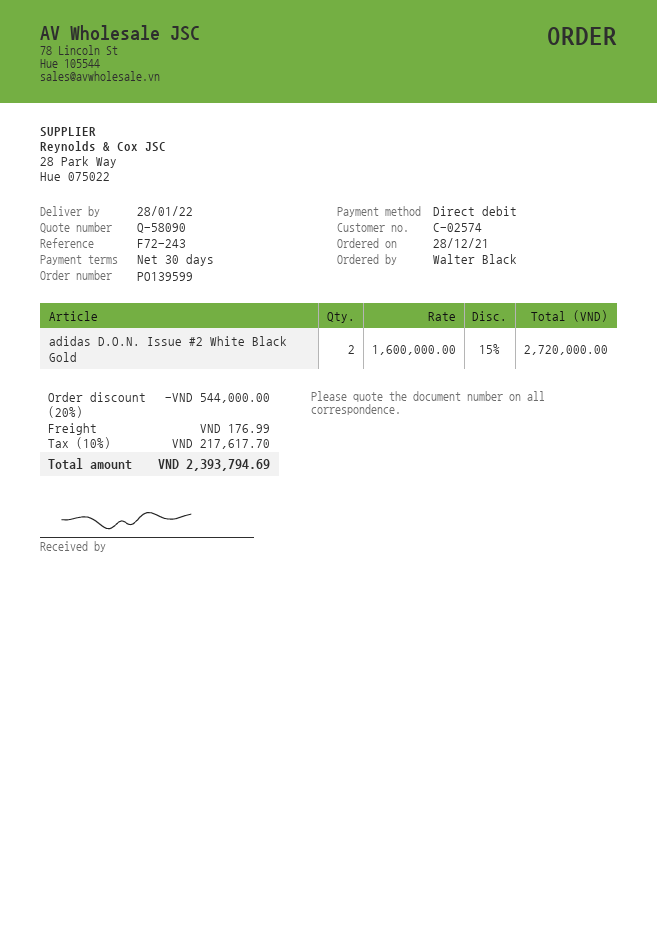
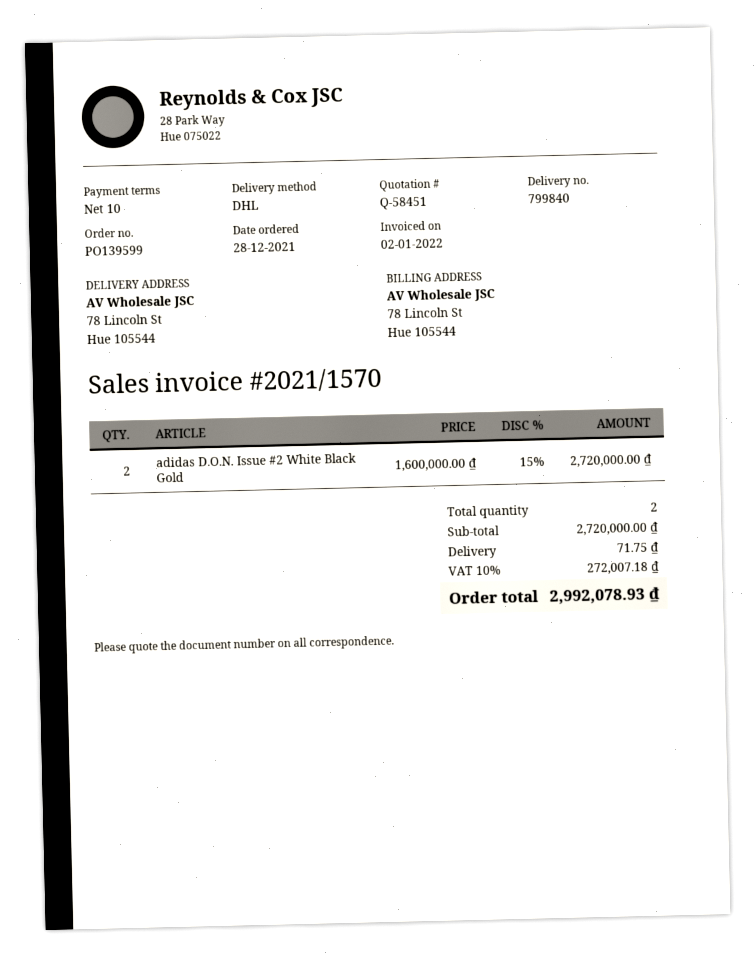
quote number: Q-58090 -> Q-58451
payment terms: 30 days -> 10 days
discount: 20% = 544000.00 -> none
shipping: 176.99 -> 71.75
tax: 10% = 217617.70 -> 10% = 272007.18
total: 2393794.69 -> 2992078.93

